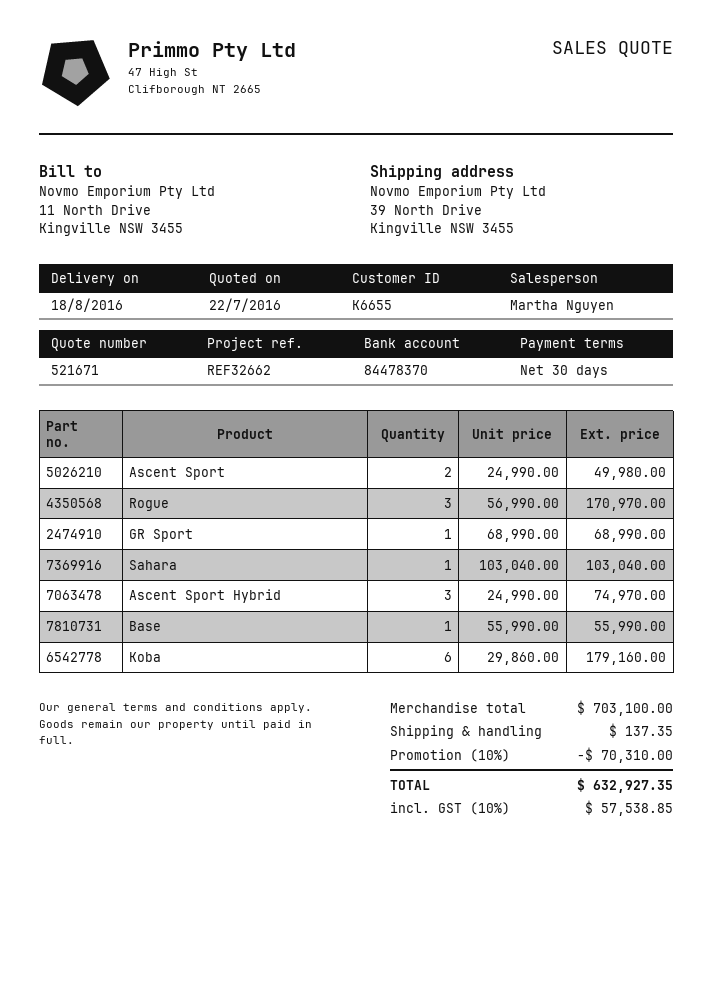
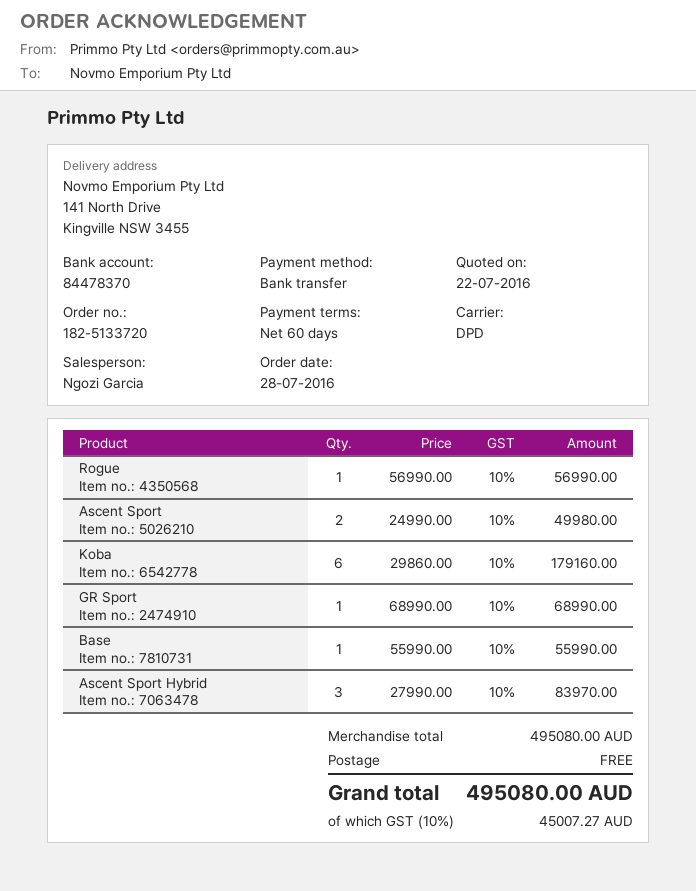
payment terms: 30 days -> 60 days
sales rep: Martha Nguyen -> Ngozi Garcia
ship to: 39 North Drive, Kingville NSW 3455 -> 141 North Drive, Kingville NSW 3455
Rogue: 3 x 56990.00 = 170970.00 -> 1 x 56990.00 = 56990.00
Sahara: 1 x 103040.00 = 103040.00 -> none
Ascent Sport Hybrid: 3 x 24990.00 = 74970.00 -> 3 x 27990.00 = 83970.00
subtotal: 703100.00 -> 495080.00
discount: 10% = 70310.00 -> none
shipping: 137.35 -> 0.00
tax: 10% = 57538.85 -> 10% = 45007.27
total: 632927.35 -> 495080.00

